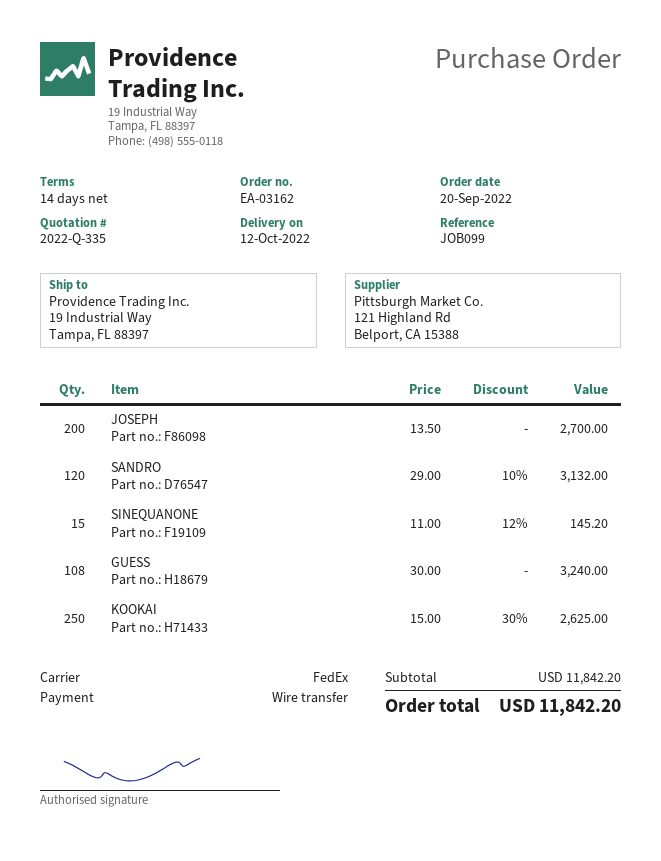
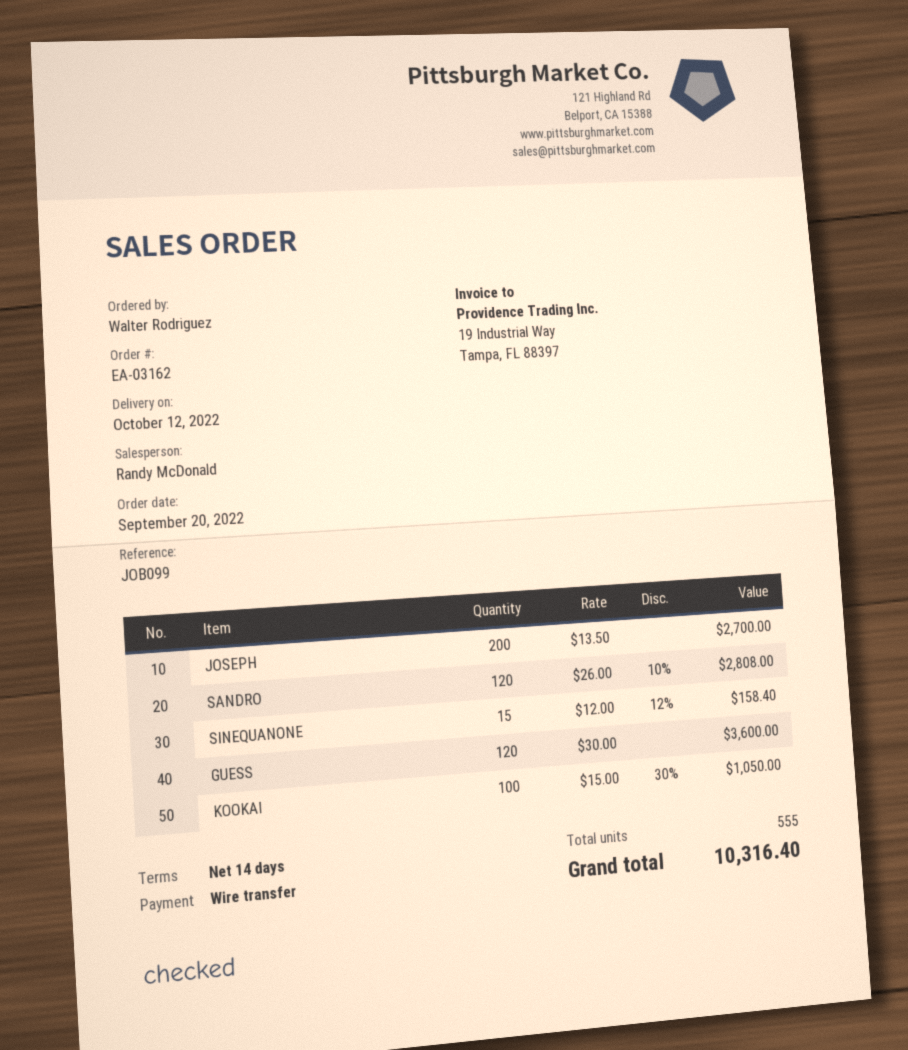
SANDRO: 120 x 29.00 - 10% = 3132.00 -> 120 x 26.00 - 10% = 2808.00
SINEQUANONE: 15 x 11.00 - 12% = 145.20 -> 15 x 12.00 - 12% = 158.40
GUESS: 108 x 30.00 = 3240.00 -> 120 x 30.00 = 3600.00
KOOKAI: 250 x 15.00 - 30% = 2625.00 -> 100 x 15.00 - 30% = 1050.00
total: 11842.20 -> 10316.40

